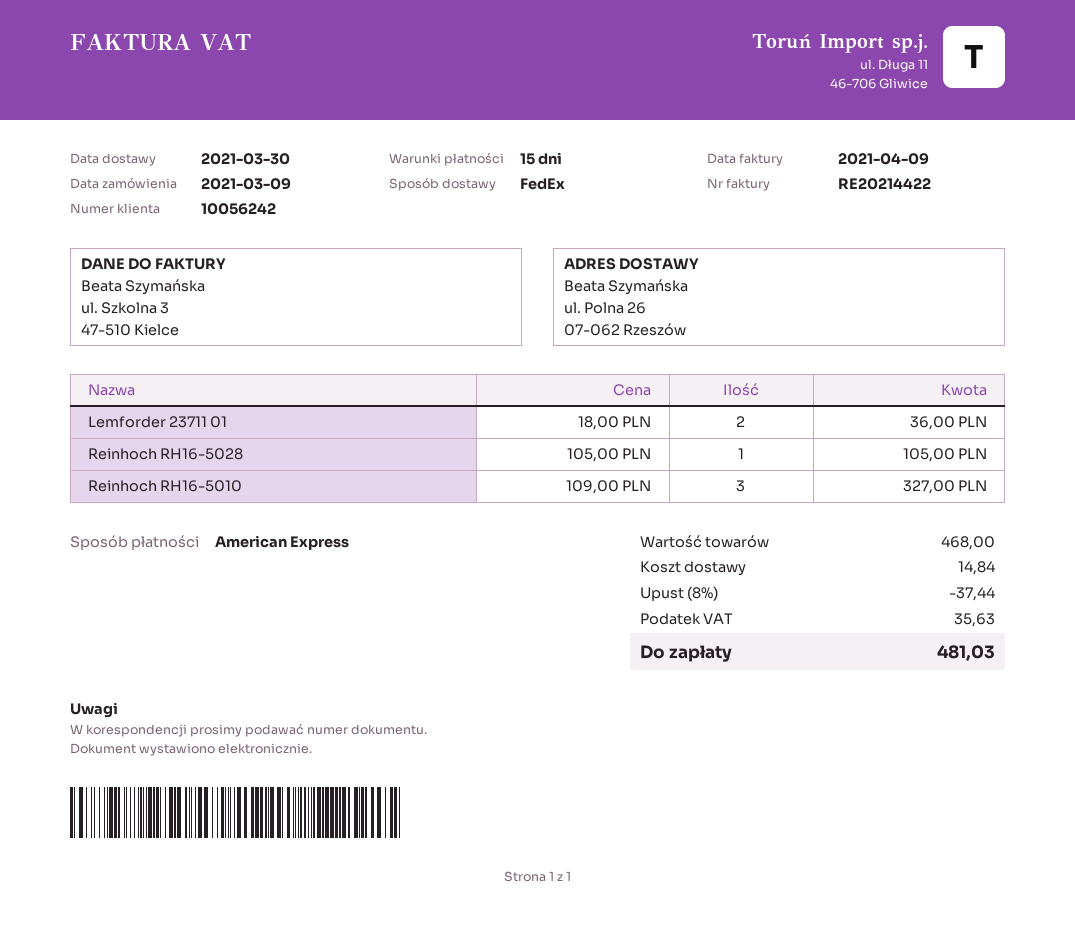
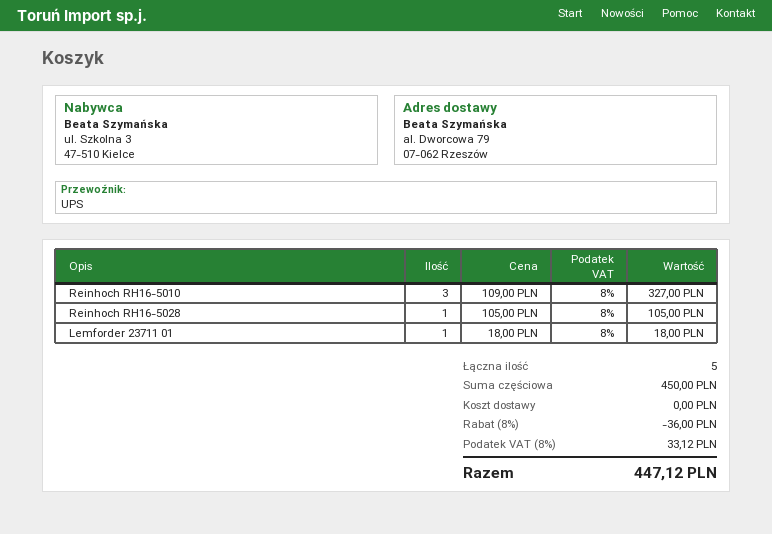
shipping method: FedEx -> UPS
ship to: ul. Polna 26, 07-062 Rzeszów -> al. Dworcowa 79, 07-062 Rzeszów
Lemforder 23711 01: 2 x 18.00 = 36.00 -> 1 x 18.00 = 18.00
subtotal: 468.00 -> 450.00
discount: 8% = 37.44 -> 8% = 36.00
shipping: 14.84 -> 0.00
tax: 35.63 -> 33.12
total: 481.03 -> 447.12

